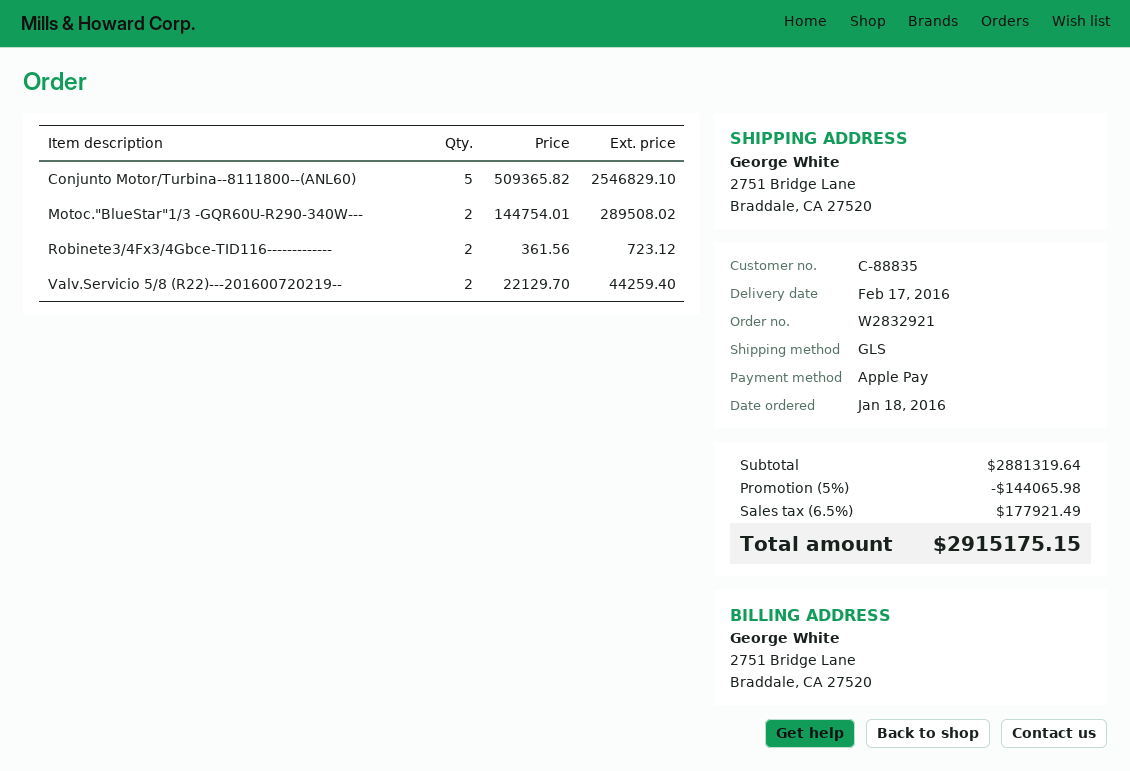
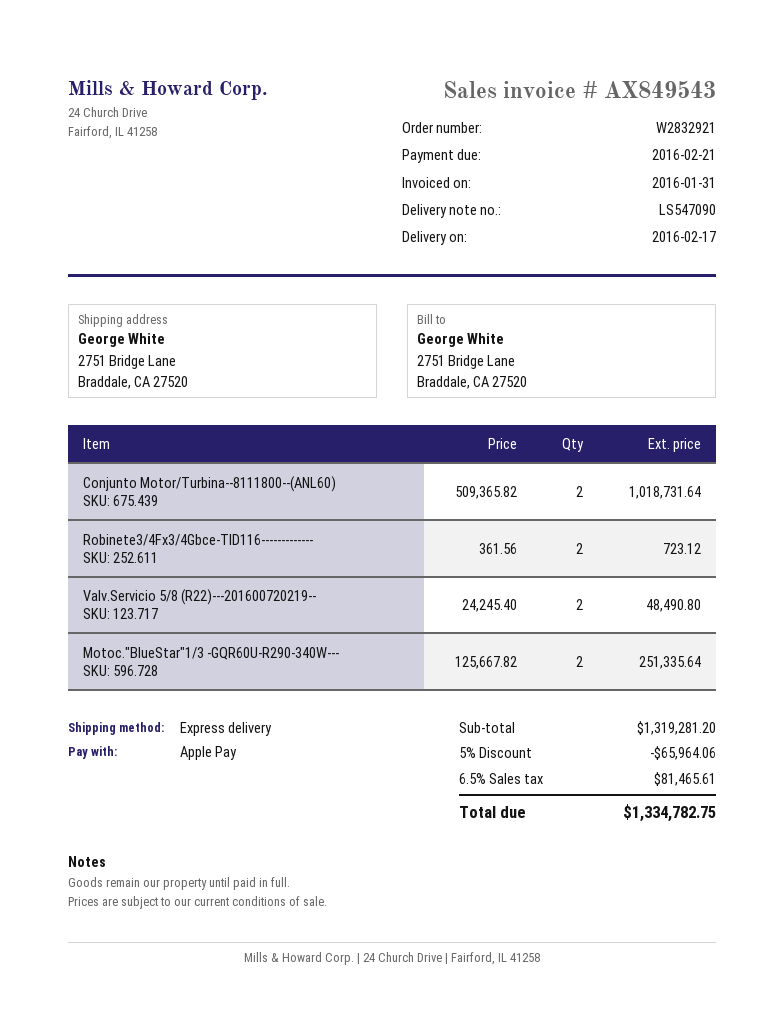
shipping method: GLS -> express
Conjunto Motor/Turbina--8111800--(ANL60): 5 x 509365.82 = 2546829.10 -> 2 x 509365.82 = 1018731.64
Motoc."BlueStar"1/3 -GQR60U-R290-340W---: 2 x 144754.01 = 289508.02 -> 2 x 125667.82 = 251335.64
Valv.Servicio 5/8 (R22)---201600720219--: 2 x 22129.70 = 44259.40 -> 2 x 24245.40 = 48490.80
subtotal: 2881319.64 -> 1319281.20
discount: 5% = 144065.98 -> 5% = 65964.06
tax: 6.5% = 177921.49 -> 6.5% = 81465.61
total: 2915175.15 -> 1334782.75

